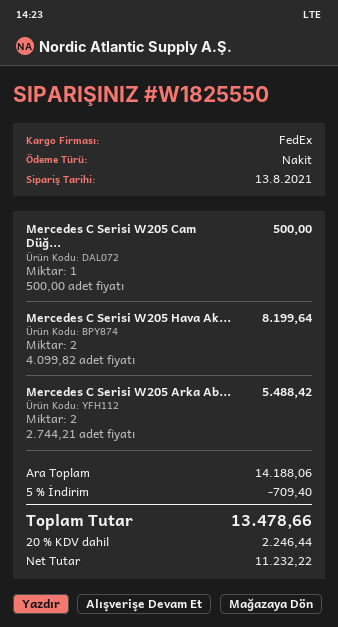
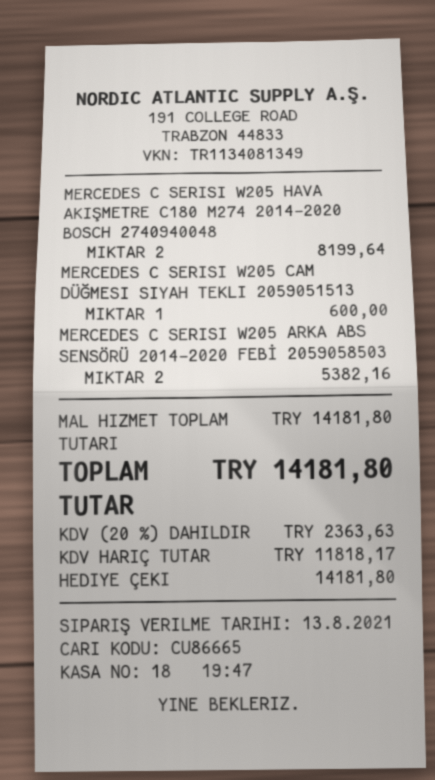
payment method: cash -> gift card
Mercedes C Serisi W205 Cam Düğ...: 1 for 500.00 -> 1 for 600.00
Mercedes C Serisi W205 Arka Ab...: 2 for 5488.42 -> 2 for 5382.16
subtotal: 14188.06 -> 14181.80
discount: 5% = 709.40 -> none
net: 11232.22 -> 11818.17
tax: 20% = 2246.44 -> 20% = 2363.63
total: 13478.66 -> 14181.80

